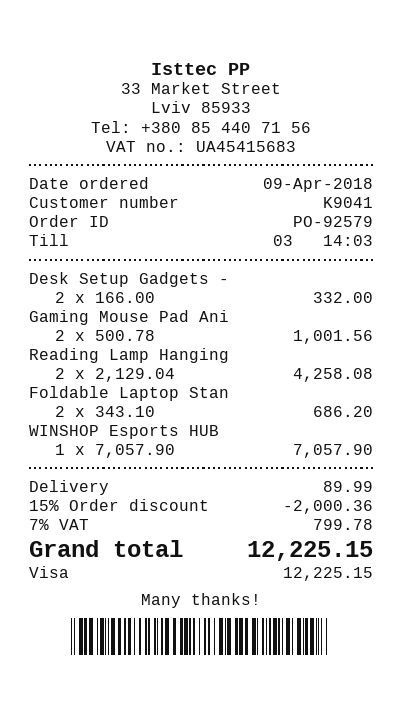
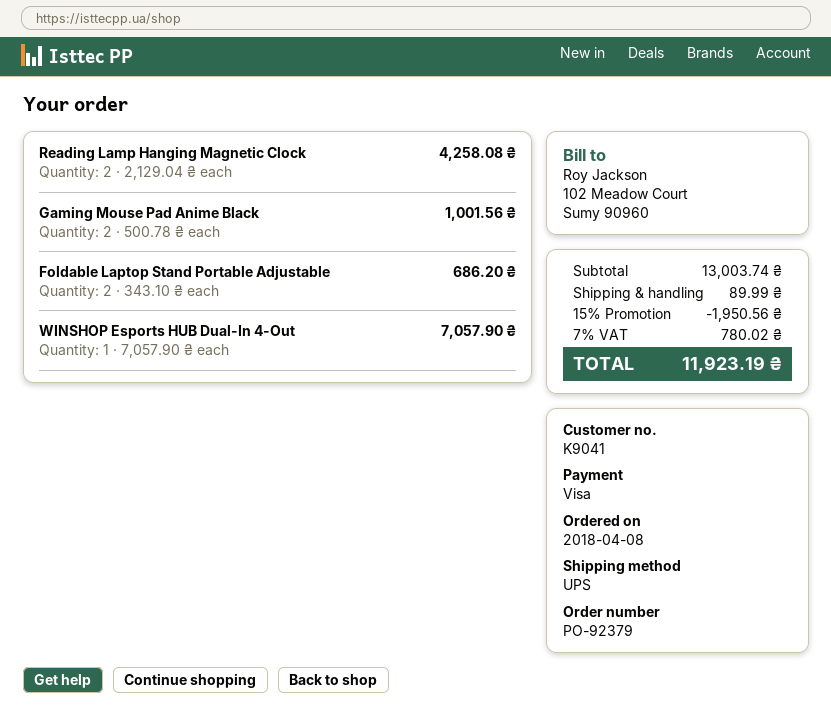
order number: PO-92579 -> PO-92379
order date: 2018-04-09 -> 2018-04-08
Desk Setup Gadgets -: 2 x 166.00 = 332.00 -> none
discount: 15% = 2000.36 -> 15% = 1950.56
tax: 7% = 799.78 -> 7% = 780.02
total: 12225.15 -> 11923.19

